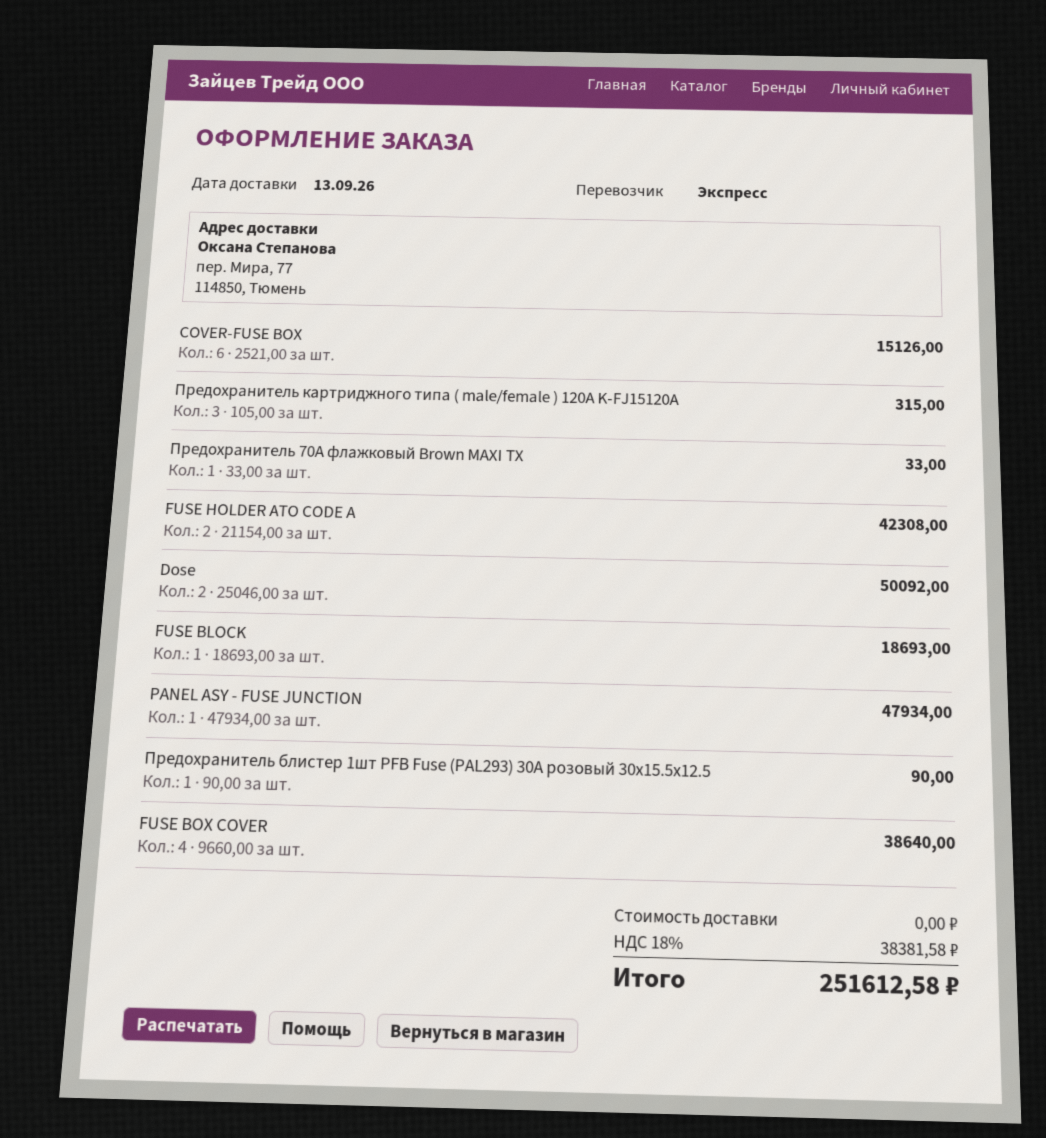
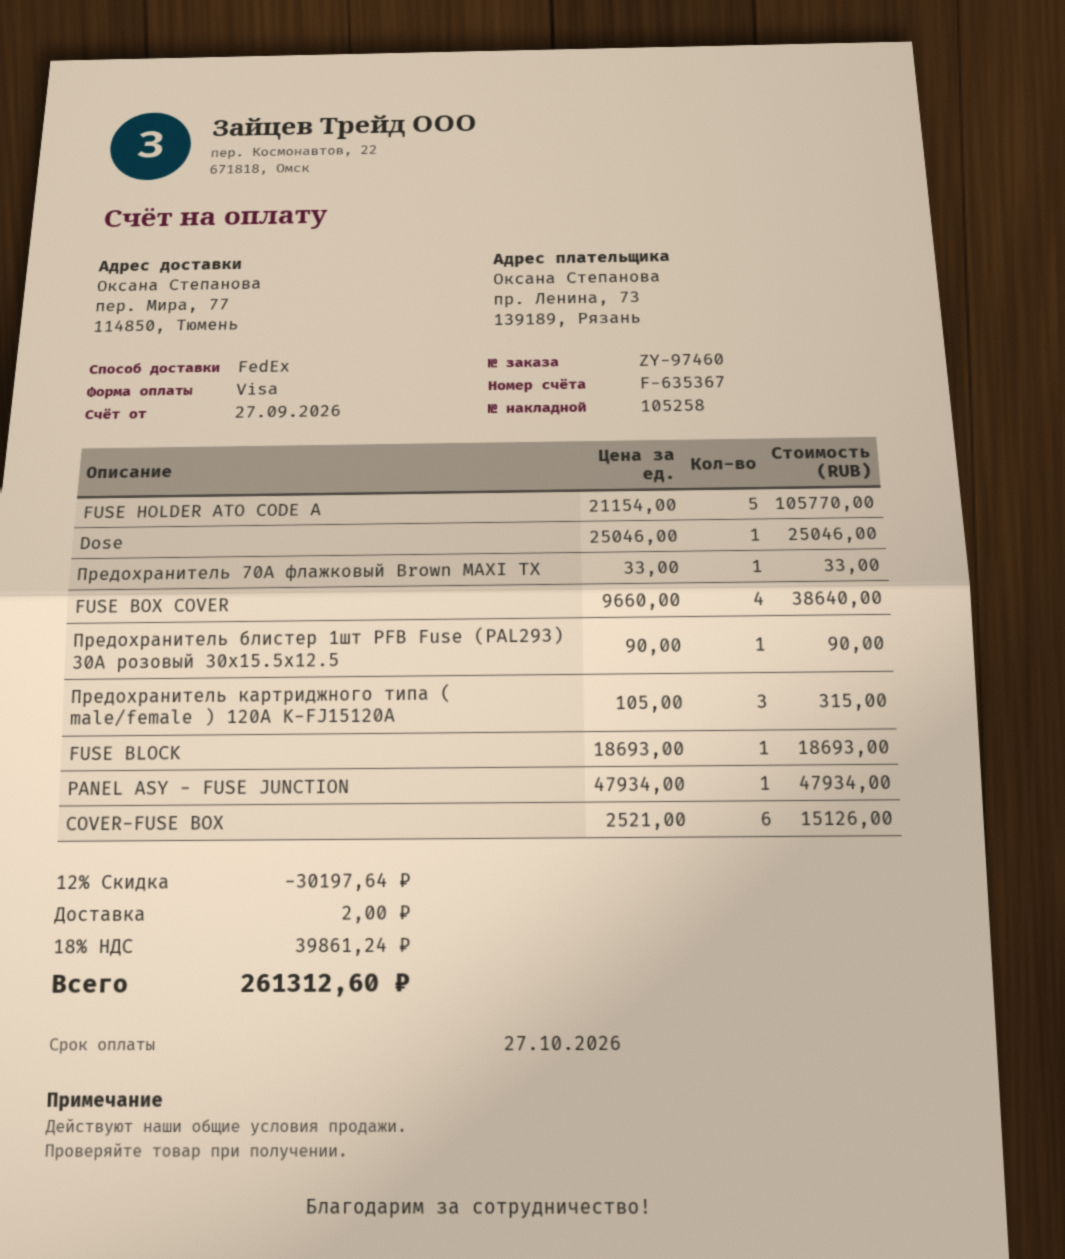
shipping method: express -> FedEx
FUSE HOLDER ATO CODE A: 2 x 21154.00 = 42308.00 -> 5 x 21154.00 = 105770.00
Dose: 2 x 25046.00 = 50092.00 -> 1 x 25046.00 = 25046.00
discount: none -> 12% = 30197.64
shipping: 0.00 -> 2.00
tax: 18% = 38381.58 -> 18% = 39861.24
total: 251612.58 -> 261312.60

